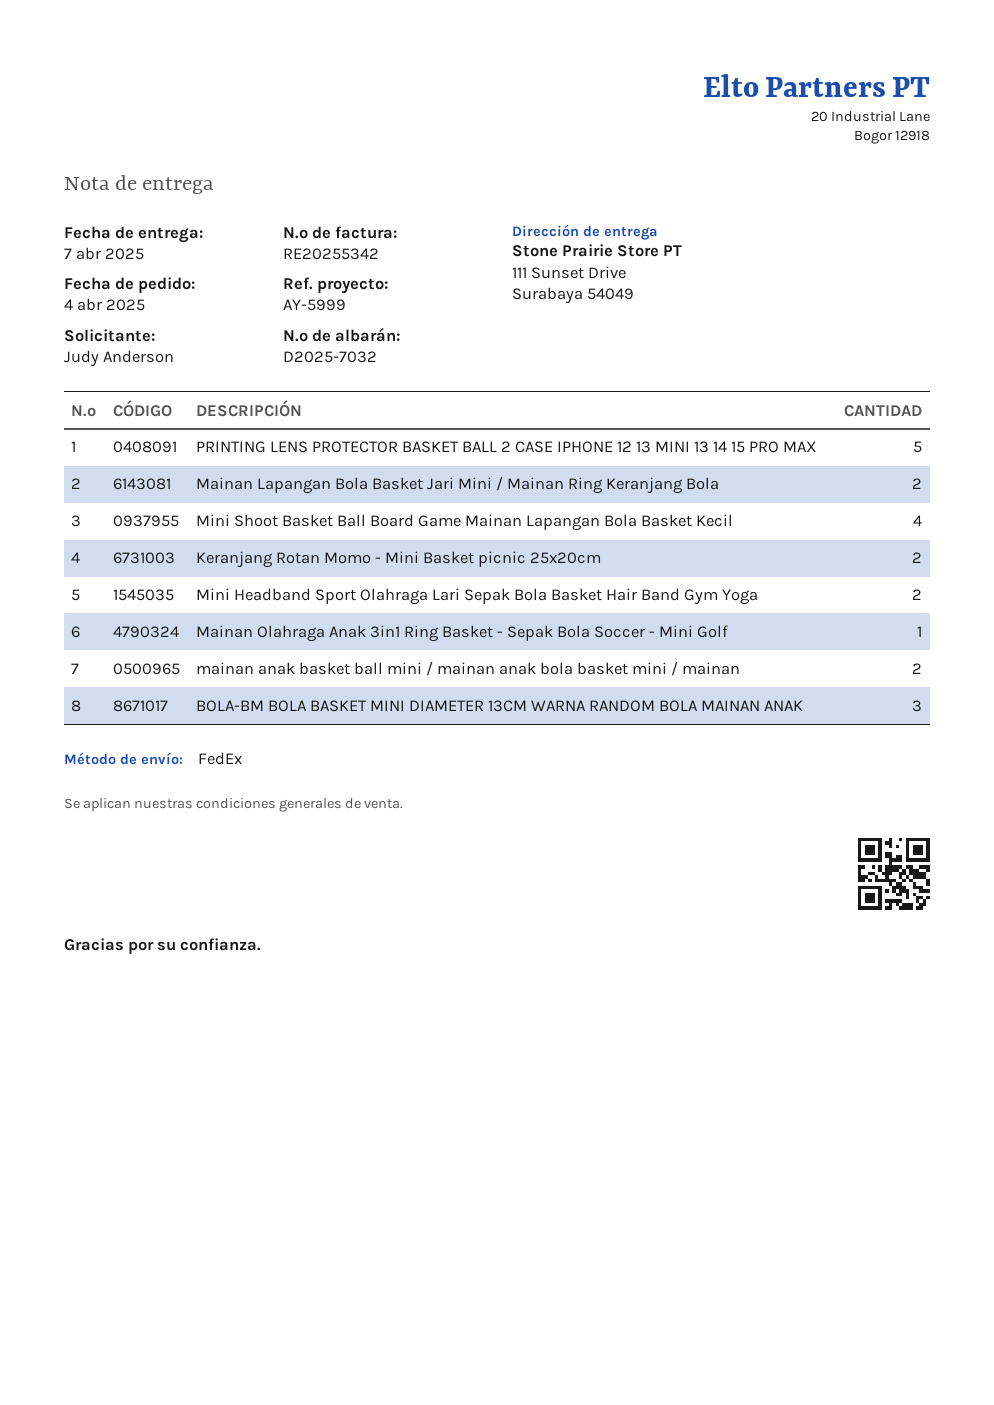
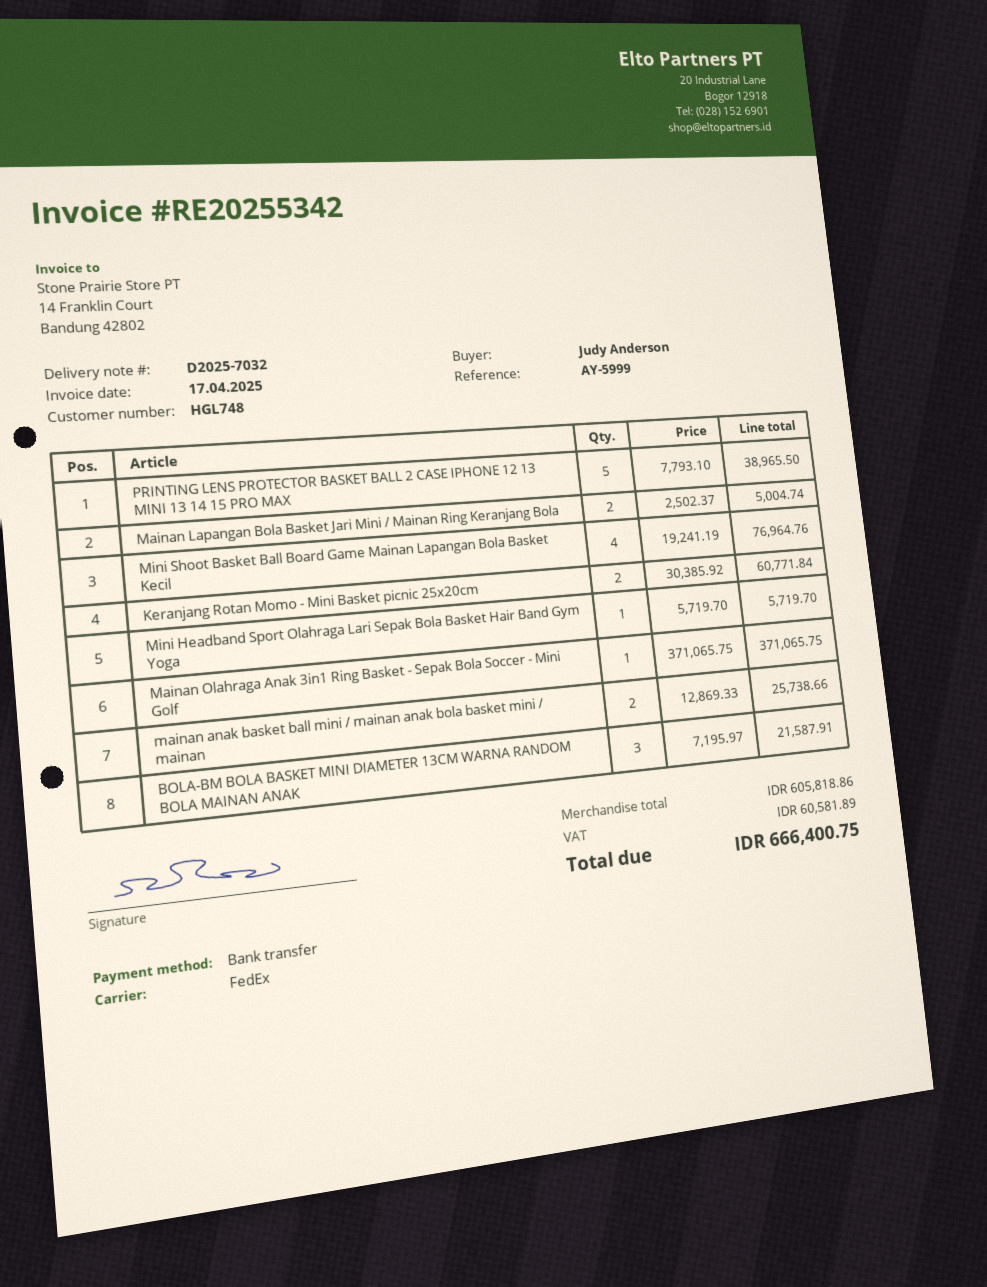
Mini Headband Sport Olahraga Lari Sepak Bola Basket Hair Band Gym Yoga: 2 -> 1

